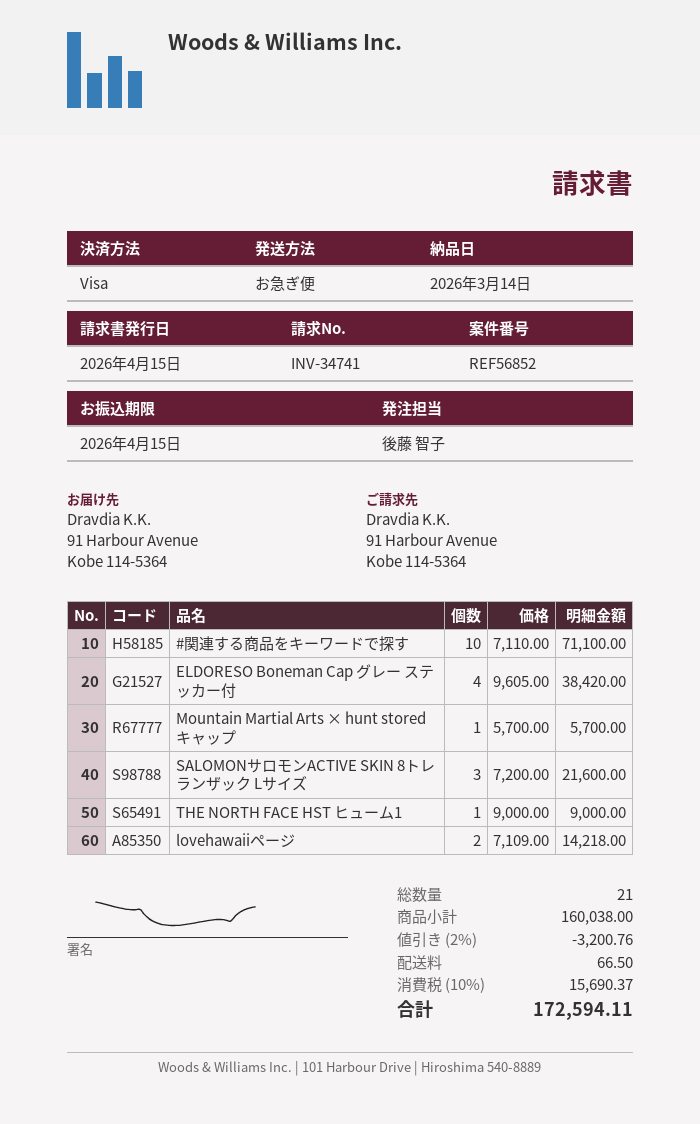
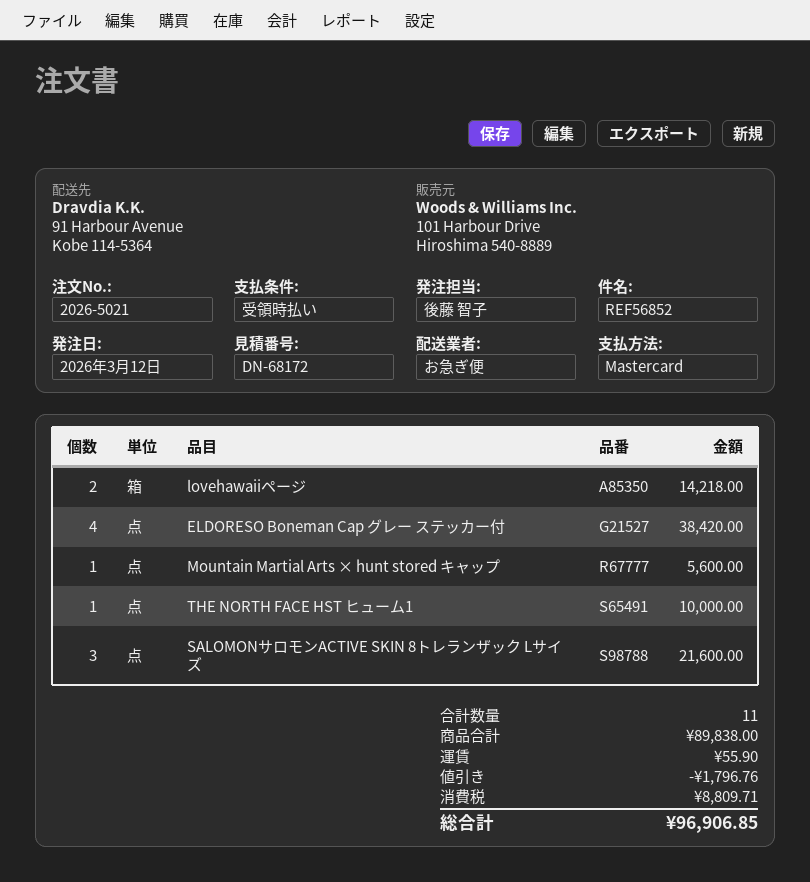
payment method: Visa -> Mastercard
#関連する商品をキーワードで探す: 10 for 71100.00 -> none
Mountain Martial Arts × hunt stored キャップ: 1 for 5700.00 -> 1 for 5600.00
THE NORTH FACE HST ヒューム1: 1 for 9000.00 -> 1 for 10000.00
total quantity: 21 -> 11
subtotal: 160038.00 -> 89838.00
discount: 3200.76 -> 1796.76
shipping: 66.50 -> 55.90
tax: 15690.37 -> 8809.71
total: 172594.11 -> 96906.85

